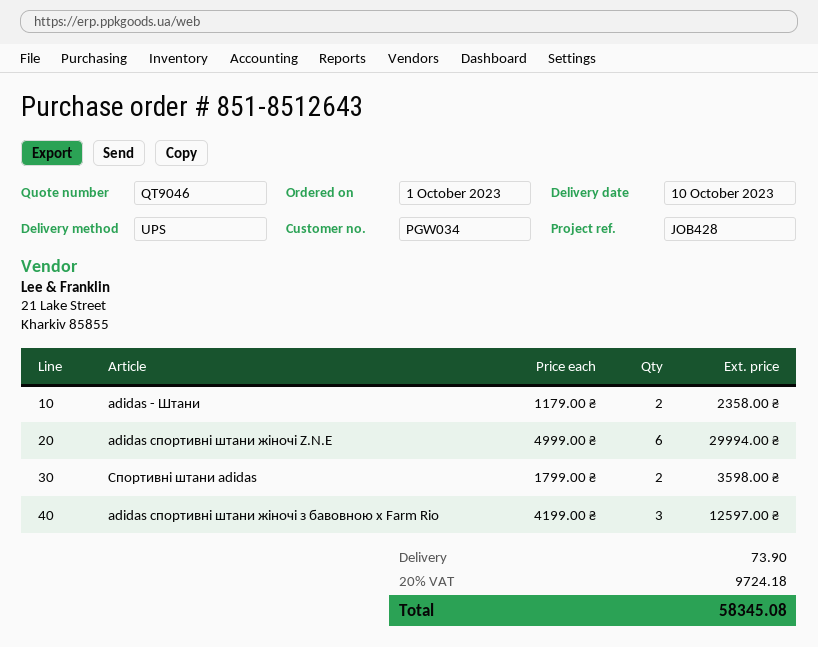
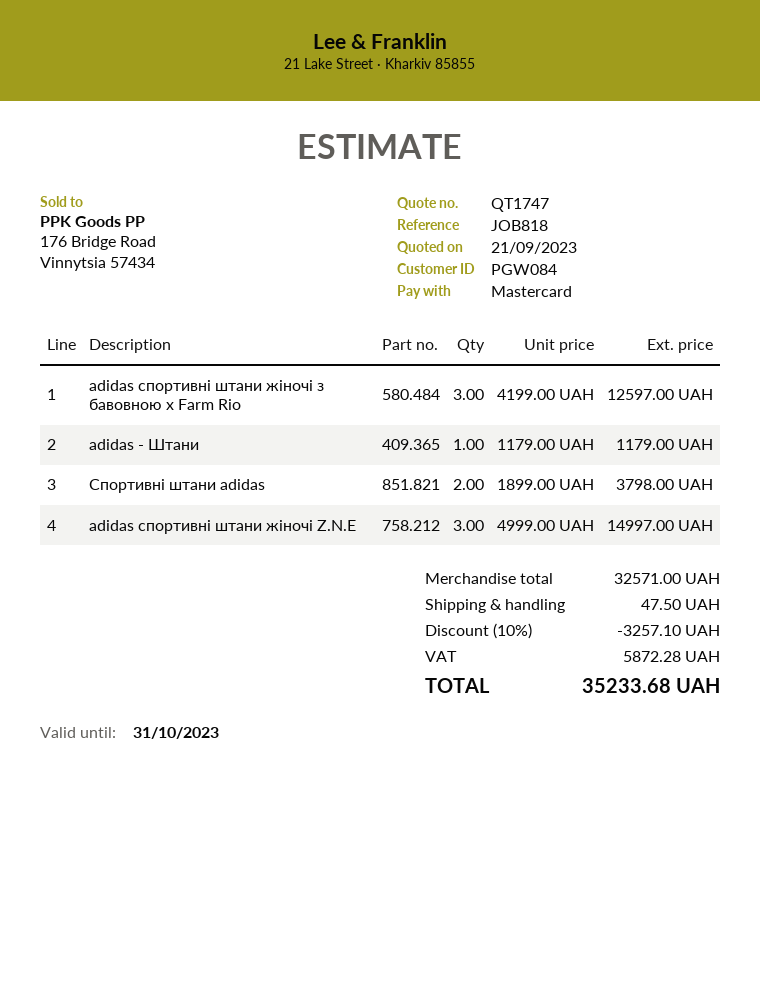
quote number: QT9046 -> QT1747
customer number: PGW034 -> PGW084
reference: JOB428 -> JOB818
adidas - Штани: 2 x 1179.00 = 2358.00 -> 1 x 1179.00 = 1179.00
adidas спортивні штани жіночі Z.N.E: 6 x 4999.00 = 29994.00 -> 3 x 4999.00 = 14997.00
Спортивні штани adidas: 2 x 1799.00 = 3598.00 -> 2 x 1899.00 = 3798.00
discount: none -> 10% = 3257.10
shipping: 73.90 -> 47.50
tax: 9724.18 -> 5872.28
total: 58345.08 -> 35233.68

